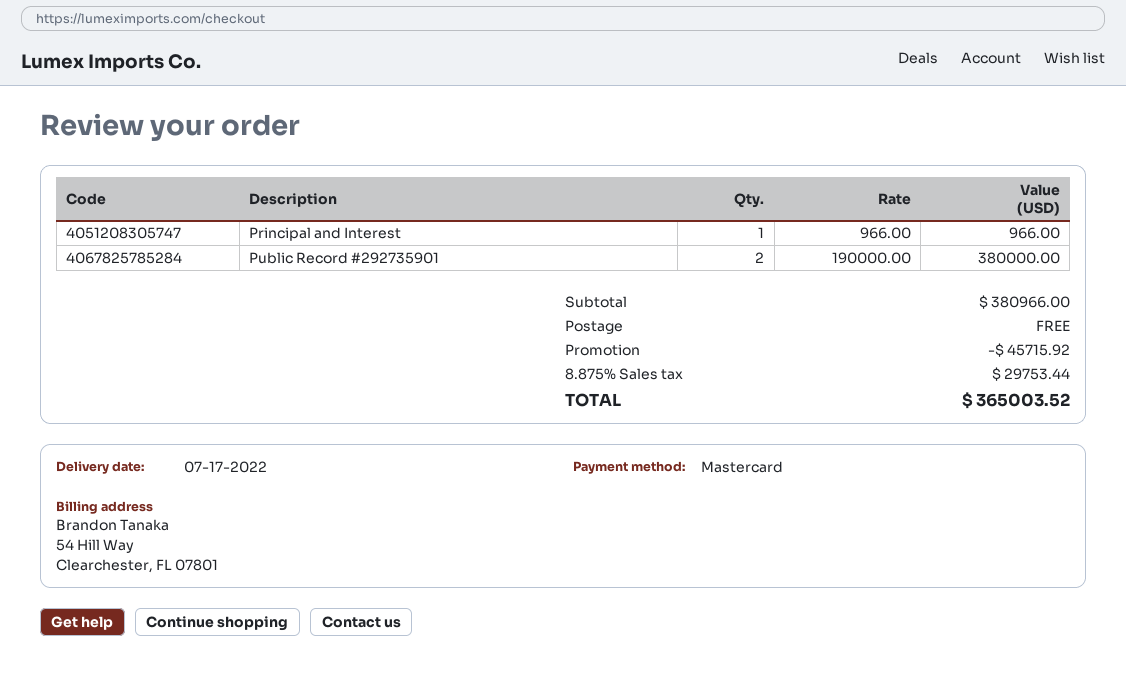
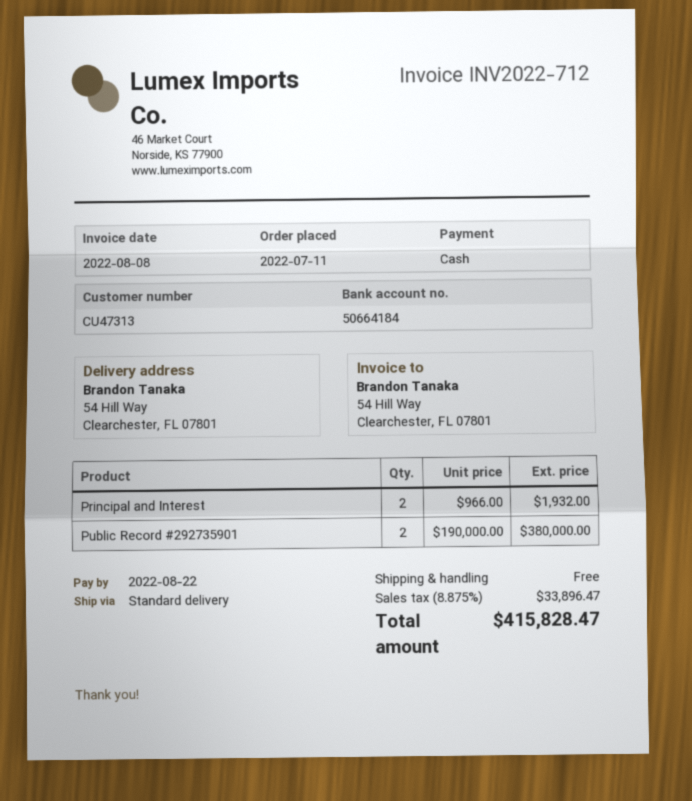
payment method: Mastercard -> cash
Principal and Interest: 1 x 966.00 = 966.00 -> 2 x 966.00 = 1932.00
discount: 45715.92 -> none
tax: 8.875% = 29753.44 -> 8.875% = 33896.47
total: 365003.52 -> 415828.47

